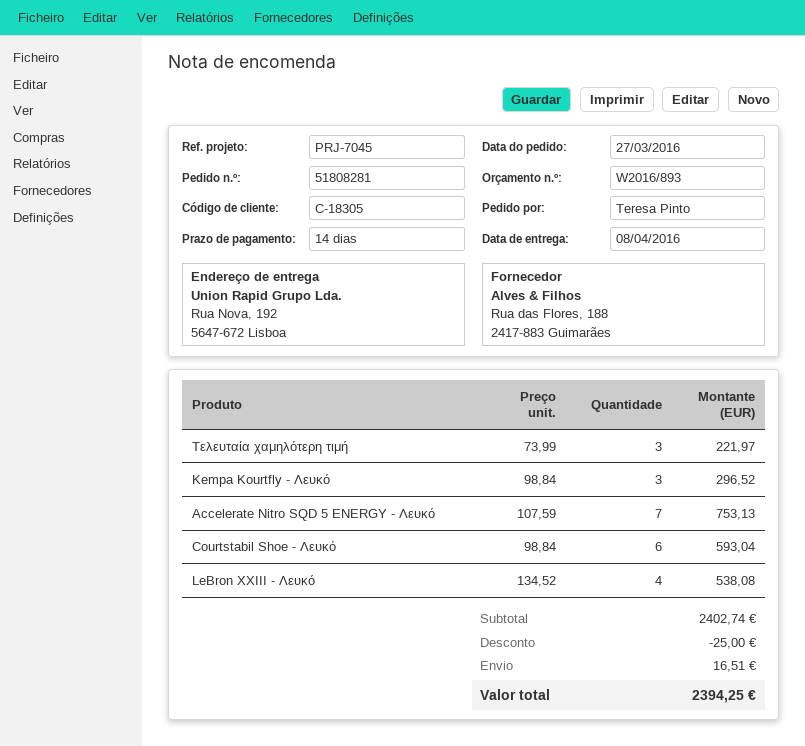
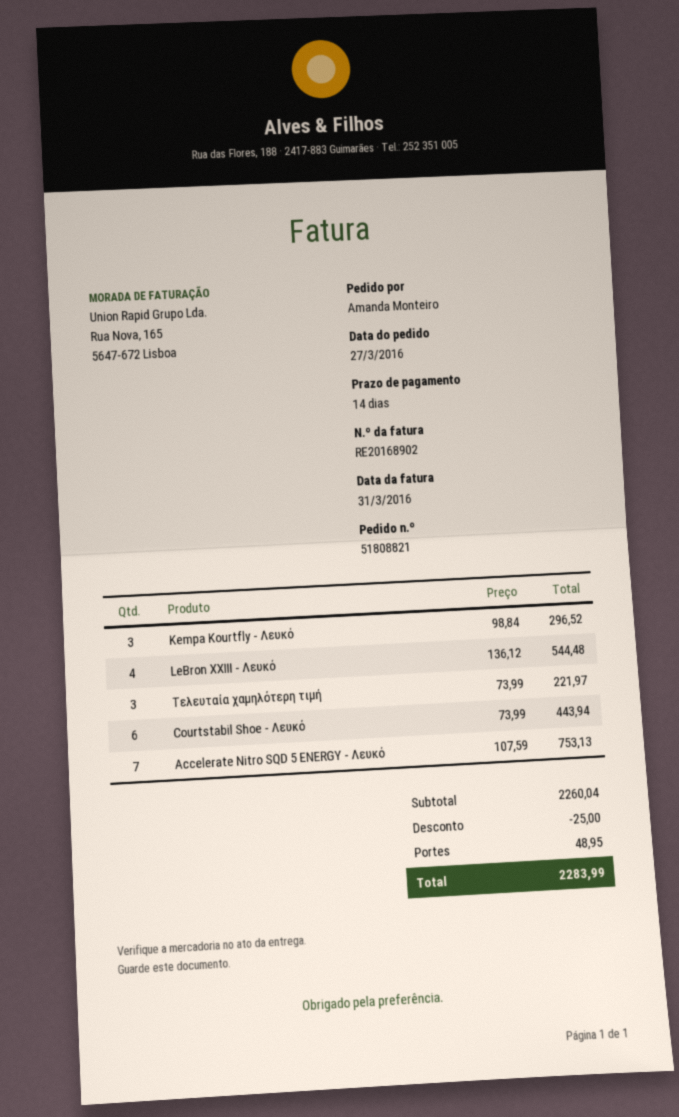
order number: 51808281 -> 51808821
ordered by: Teresa Pinto -> Amanda Monteiro
Courtstabil Shoe - Λευκό: 6 x 98.84 = 593.04 -> 6 x 73.99 = 443.94
LeBron XXIII - Λευκό: 4 x 134.52 = 538.08 -> 4 x 136.12 = 544.48
subtotal: 2402.74 -> 2260.04
shipping: 16.51 -> 48.95
total: 2394.25 -> 2283.99

